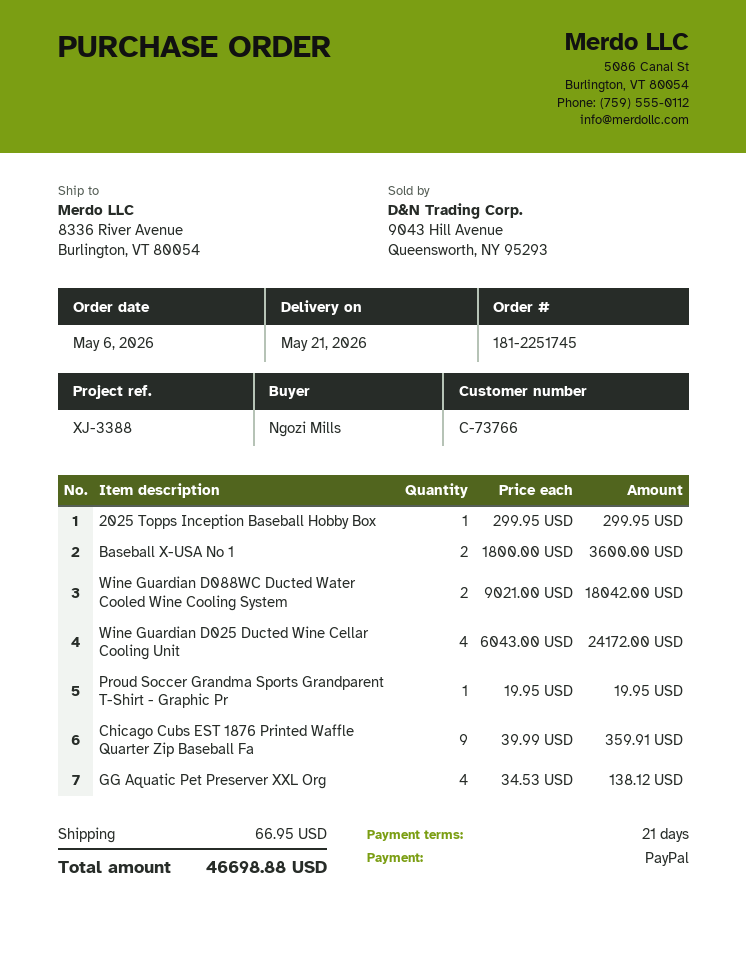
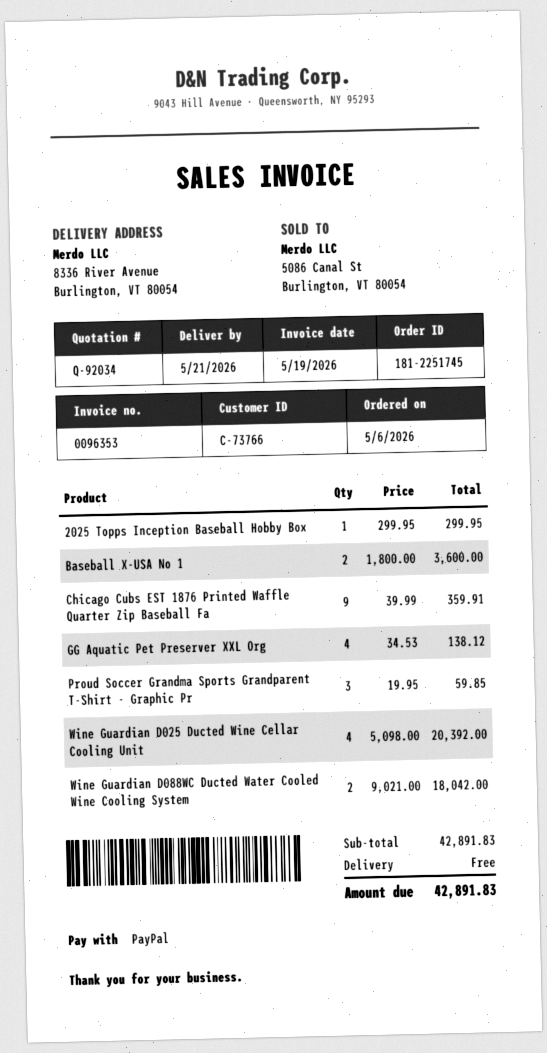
Wine Guardian D025 Ducted Wine Cellar Cooling Unit: 4 x 6043.00 = 24172.00 -> 4 x 5098.00 = 20392.00
Proud Soccer Grandma Sports Grandparent T-Shirt - Graphic Pr: 1 x 19.95 = 19.95 -> 3 x 19.95 = 59.85
shipping: 66.95 -> 0.00
total: 46698.88 -> 42891.83

